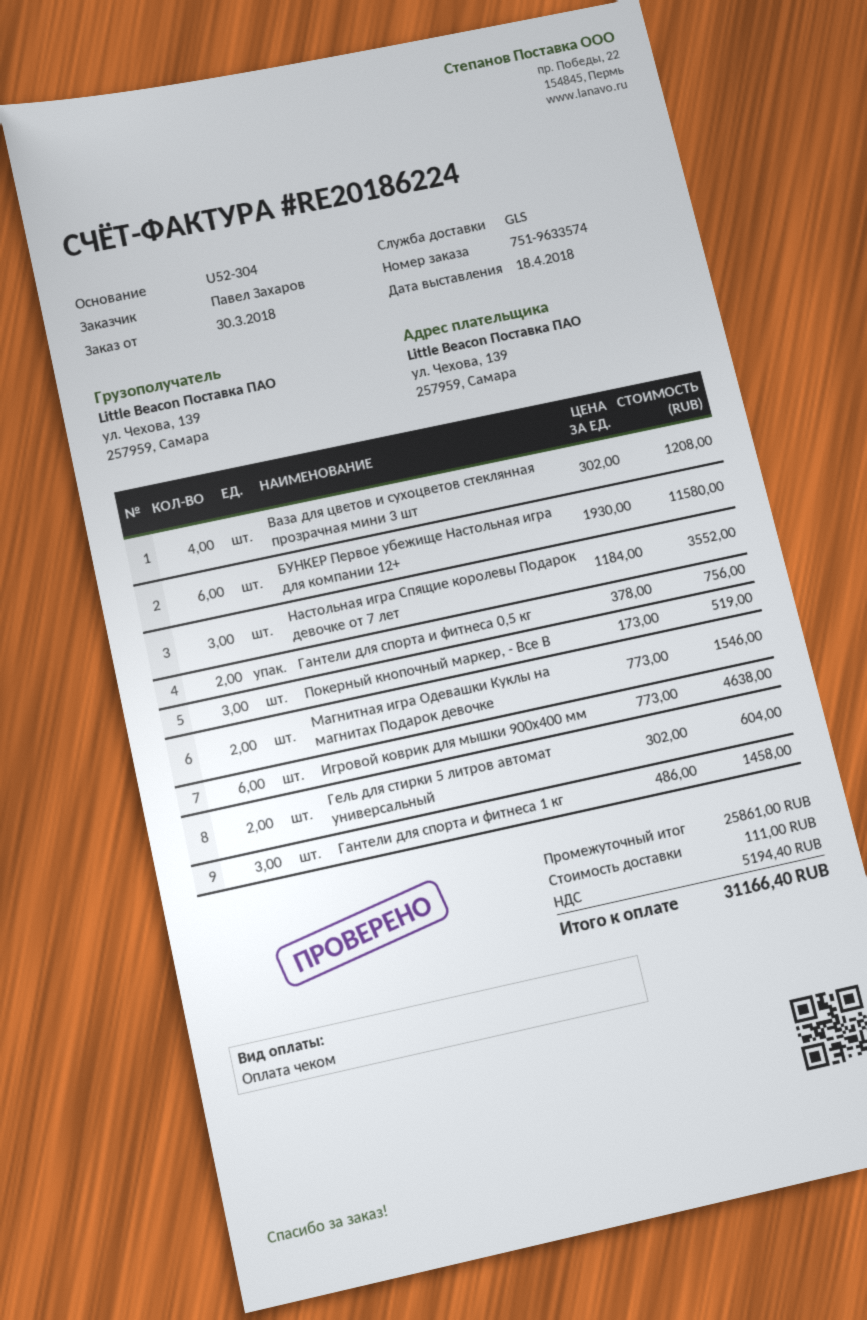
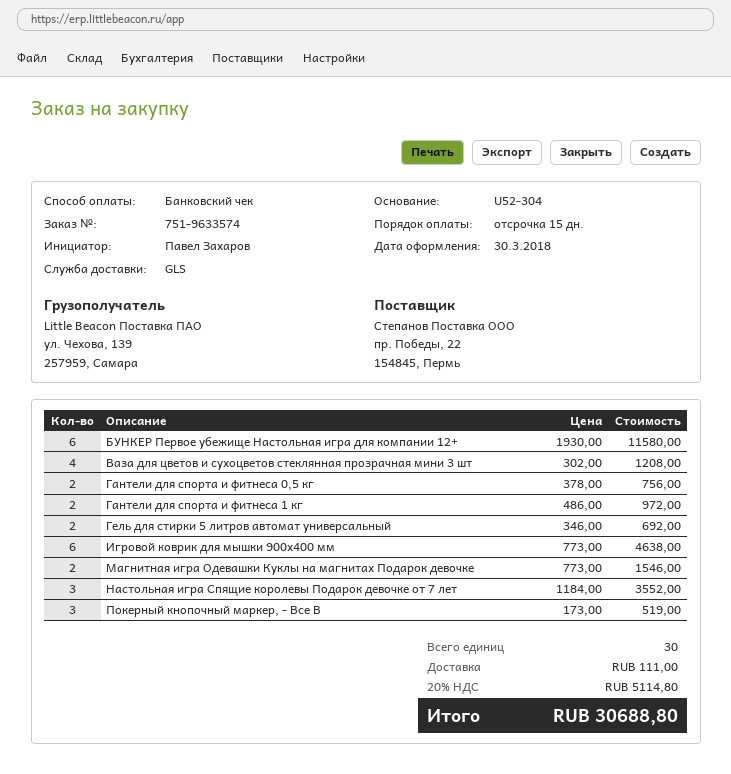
Гель для стирки 5 литров автомат универсальный: 2 x 302.00 = 604.00 -> 2 x 346.00 = 692.00
Гантели для спорта и фитнеса 1 кг: 3 x 486.00 = 1458.00 -> 2 x 486.00 = 972.00
tax: 5194.40 -> 5114.80
total: 31166.40 -> 30688.80

